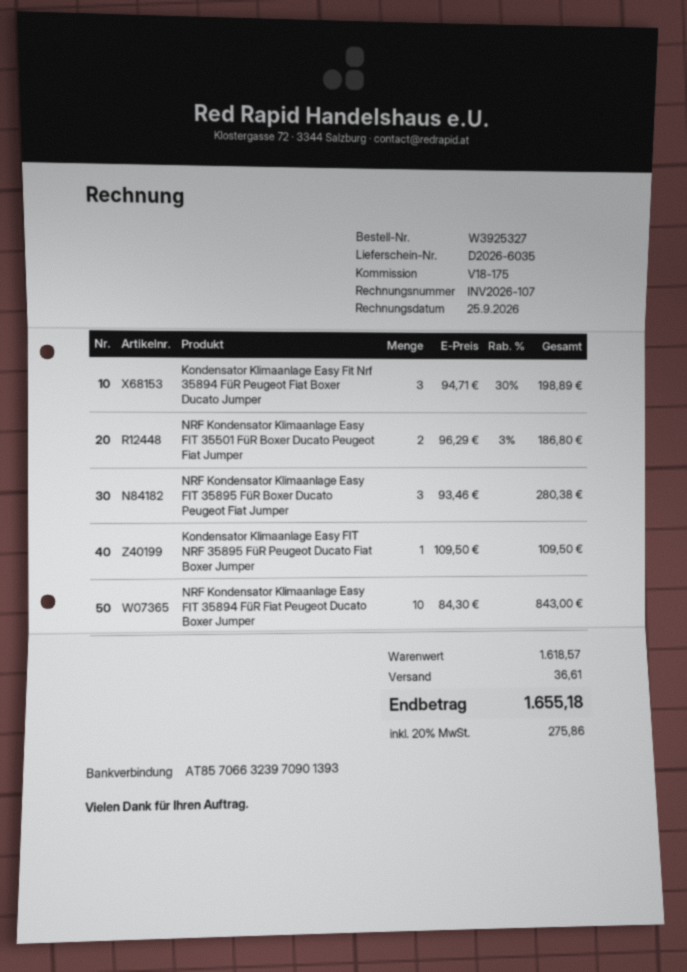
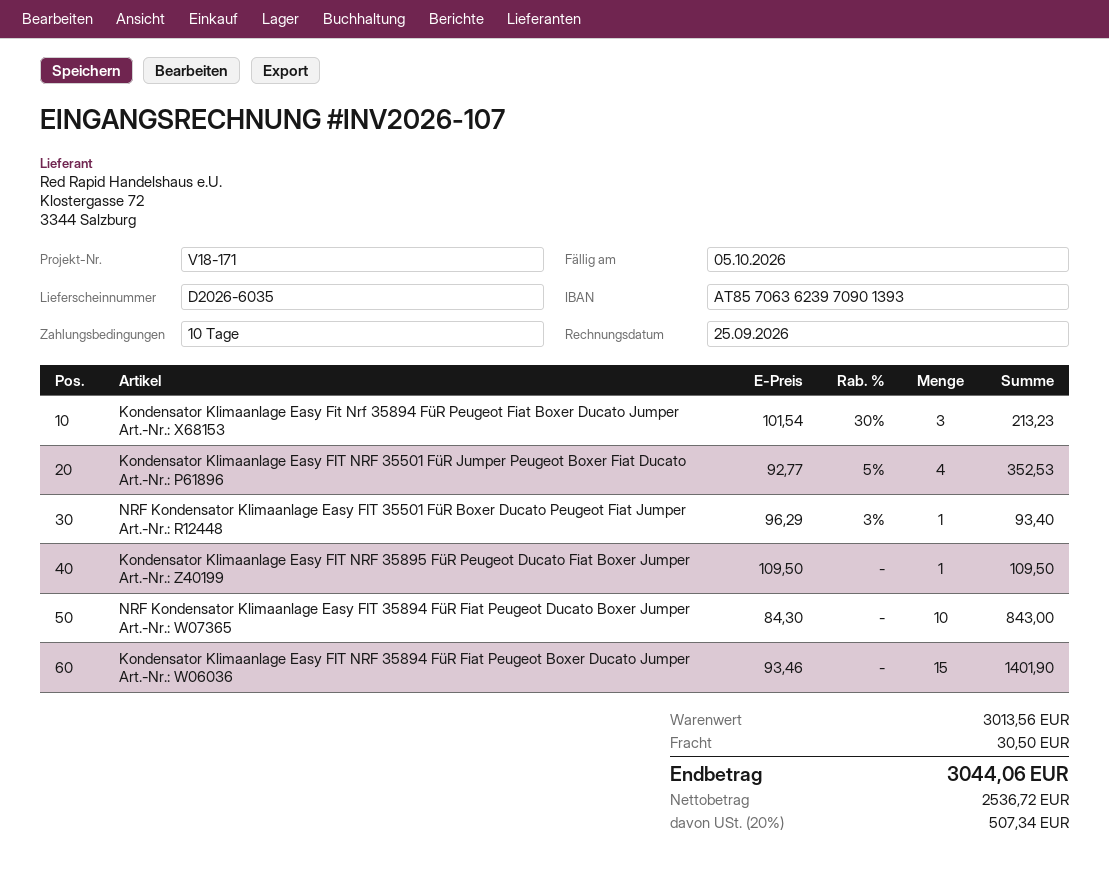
reference: V18-175 -> V18-171
bank account: AT857066323970901393 -> AT857063623970901393
Kondensator Klimaanlage Easy Fit Nrf 35894 FüR Peugeot Fiat Boxer Ducato Jumper: 3 x 94.71 - 30% = 198.89 -> 3 x 101.54 - 30% = 213.23
NRF Kondensator Klimaanlage Easy FIT 35501 FüR Boxer Ducato Peugeot Fiat Jumper: 2 x 96.29 - 3% = 186.80 -> 1 x 96.29 - 3% = 93.40
NRF Kondensator Klimaanlage Easy FIT 35895 FüR Boxer Ducato Peugeot Fiat Jumper: 3 x 93.46 = 280.38 -> none
Kondensator Klimaanlage Easy FIT NRF 35501 FüR Jumper Peugeot Boxer Fiat Ducato: none -> 4 x 92.77 - 5% = 352.53
Kondensator Klimaanlage Easy FIT NRF 35894 FüR Fiat Peugeot Boxer Ducato Jumper: none -> 15 x 93.46 = 1401.90
subtotal: 1618.57 -> 3013.56
shipping: 36.61 -> 30.50
tax: 20% = 275.86 -> 20% = 507.34
total: 1655.18 -> 3044.06

